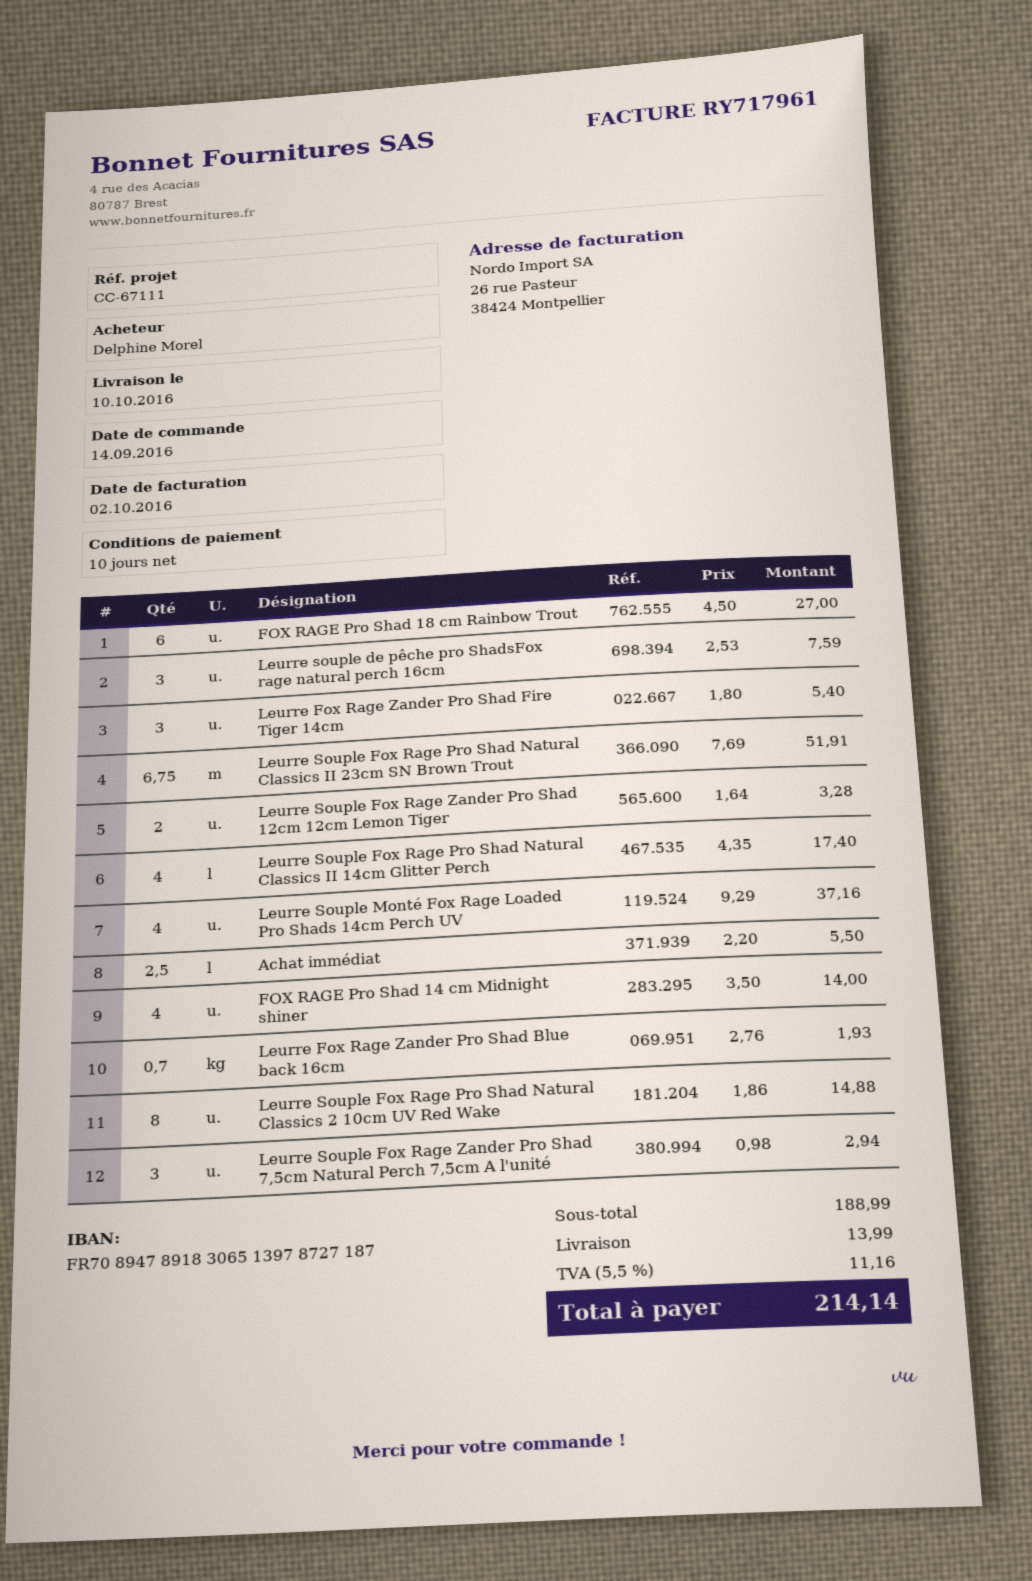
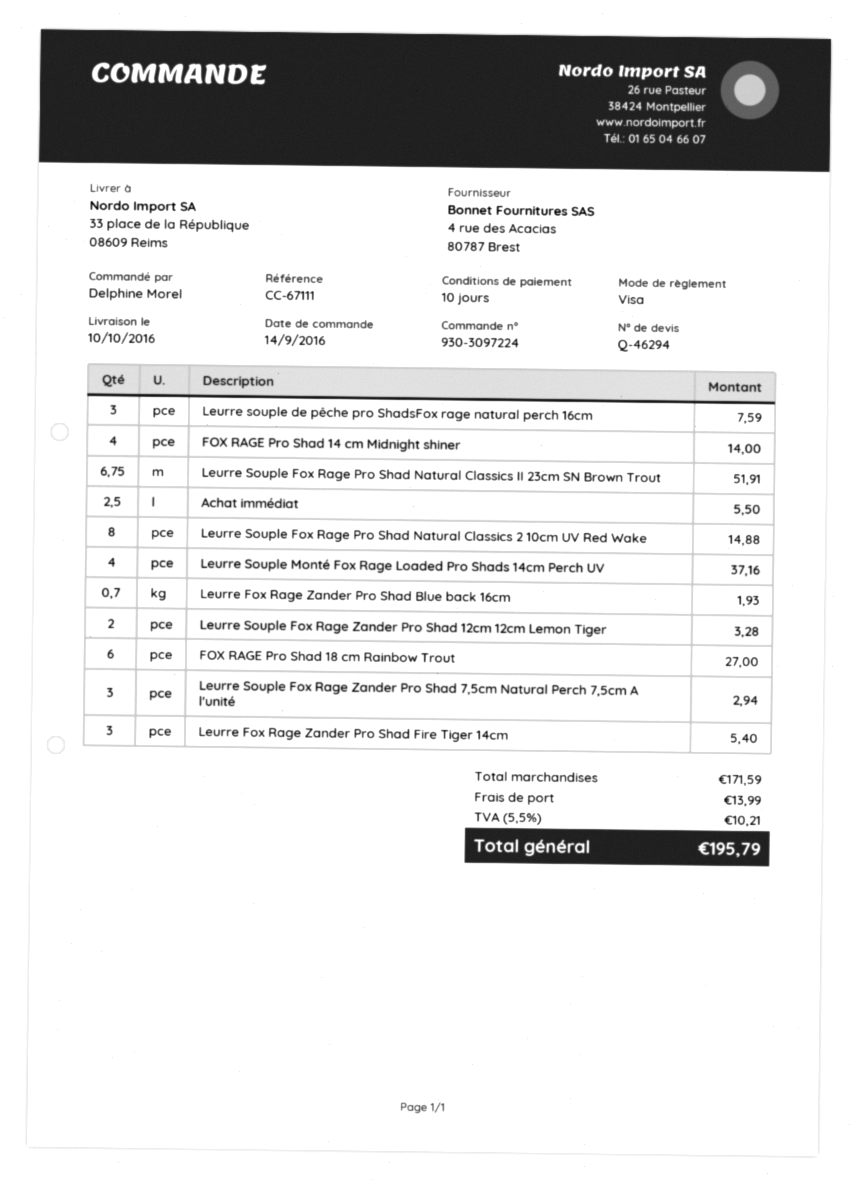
Leurre Souple Fox Rage Pro Shad Natural Classics II 14cm Glitter Perch: 4 for 17.40 -> none
subtotal: 188.99 -> 171.59
tax: 5.5% = 11.16 -> 5.5% = 10.21
total: 214.14 -> 195.79

